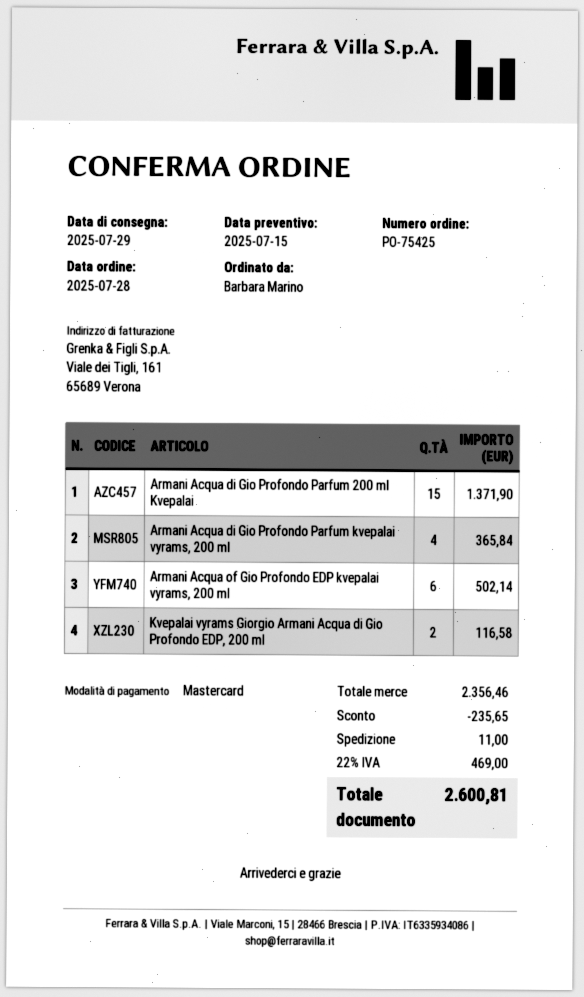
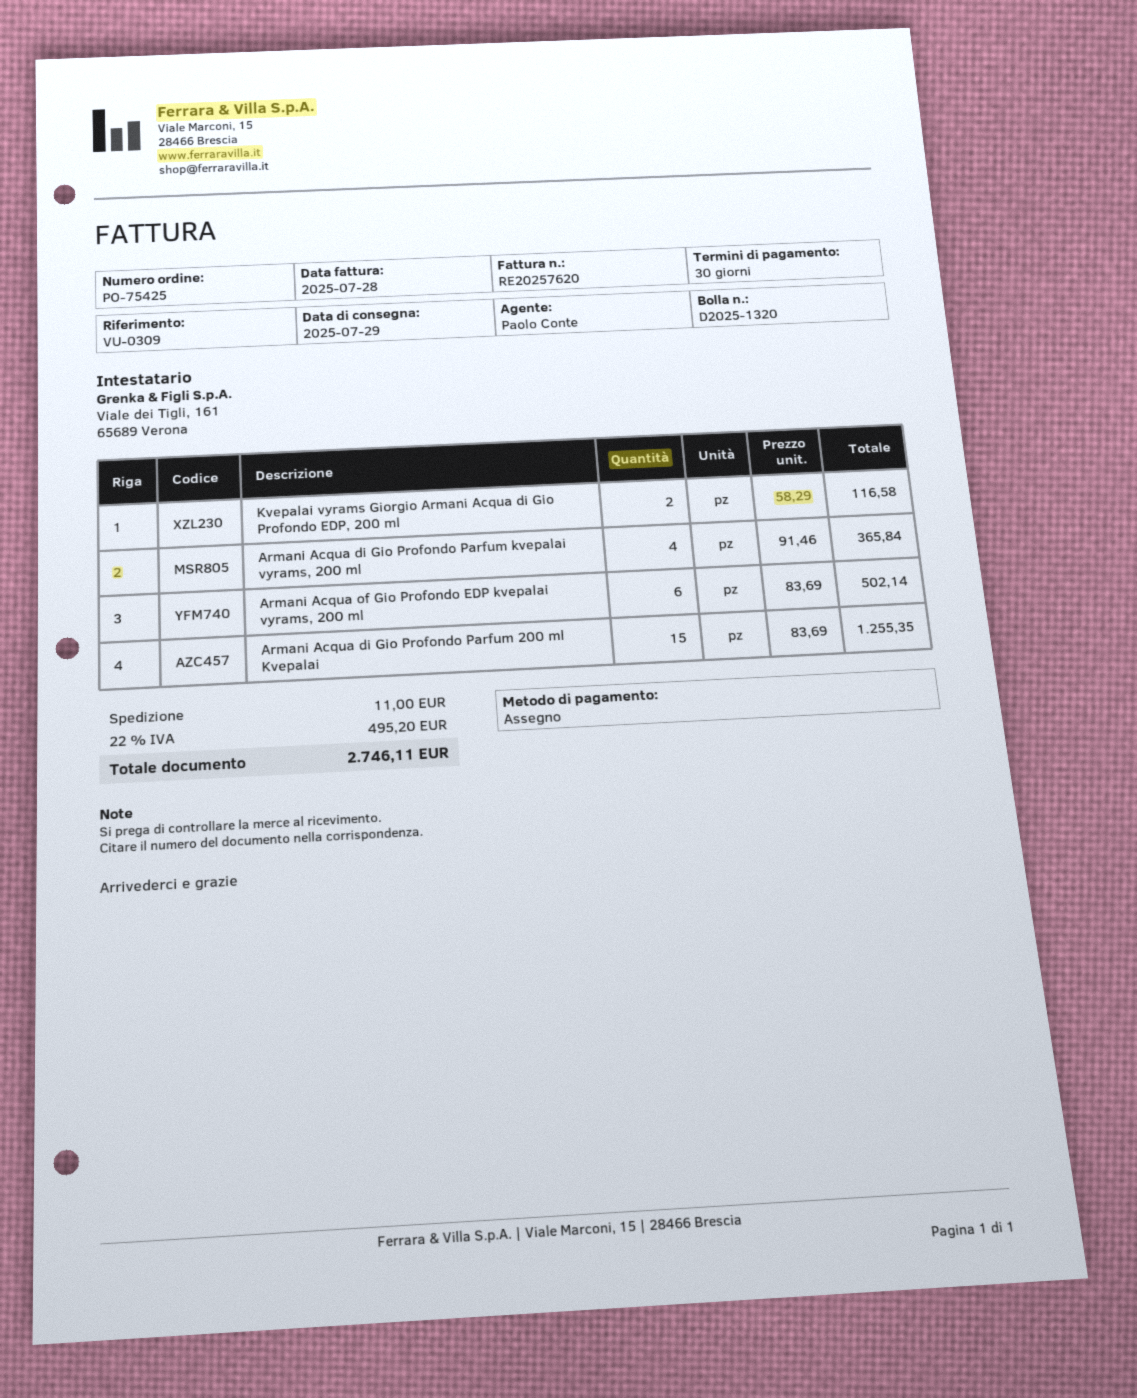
payment method: Mastercard -> cheque
Armani Acqua di Gio Profondo Parfum 200 ml Kvepalai: 15 for 1371.90 -> 15 for 1255.35
discount: 235.65 -> none
tax: 22% = 469.00 -> 22% = 495.20
total: 2600.81 -> 2746.11

